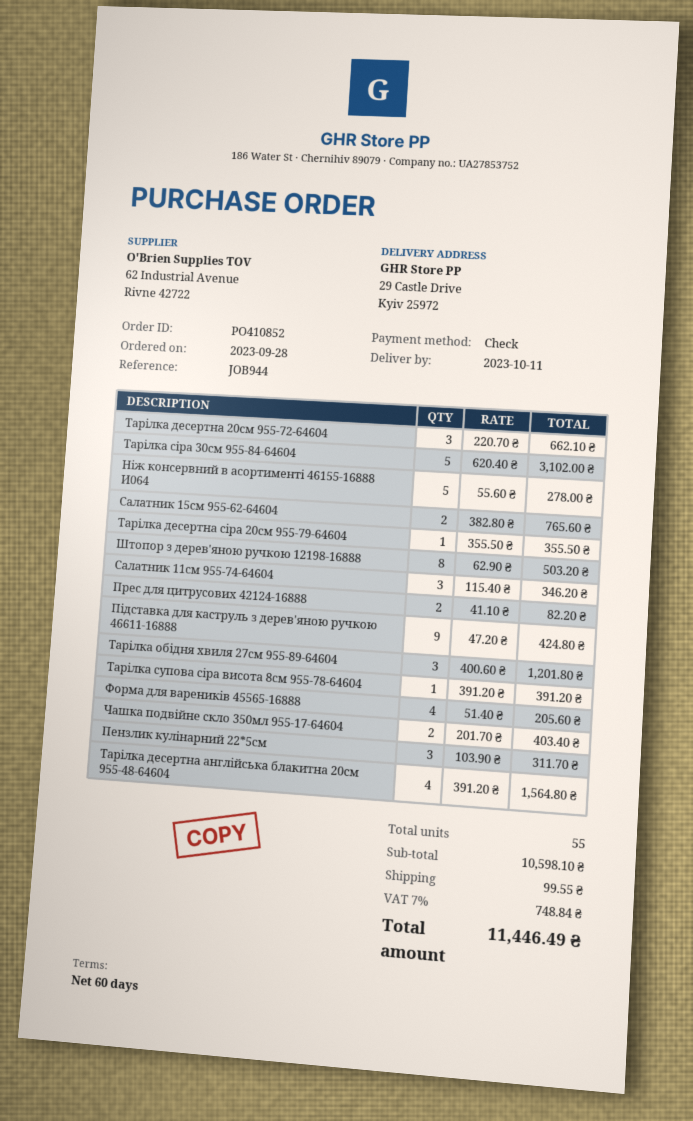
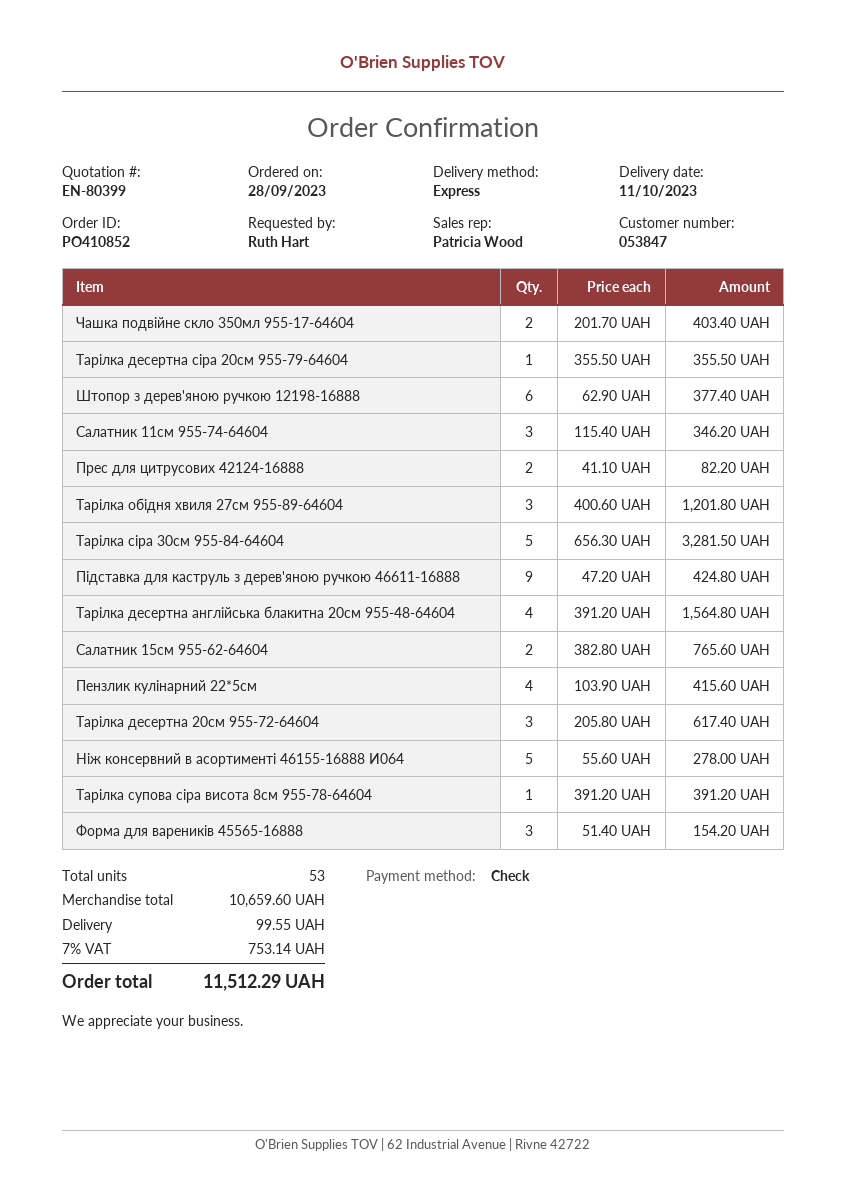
Тарілка десертна 20см 955-72-64604: 3 x 220.70 = 662.10 -> 3 x 205.80 = 617.40
Тарілка сіра 30см 955-84-64604: 5 x 620.40 = 3102.00 -> 5 x 656.30 = 3281.50
Штопор з дерев'яною ручкою 12198-16888: 8 x 62.90 = 503.20 -> 6 x 62.90 = 377.40
Форма для вареників 45565-16888: 4 x 51.40 = 205.60 -> 3 x 51.40 = 154.20
Пензлик кулінарний 22*5см: 3 x 103.90 = 311.70 -> 4 x 103.90 = 415.60
total quantity: 55 -> 53
subtotal: 10598.10 -> 10659.60
tax: 7% = 748.84 -> 7% = 753.14
total: 11446.49 -> 11512.29

